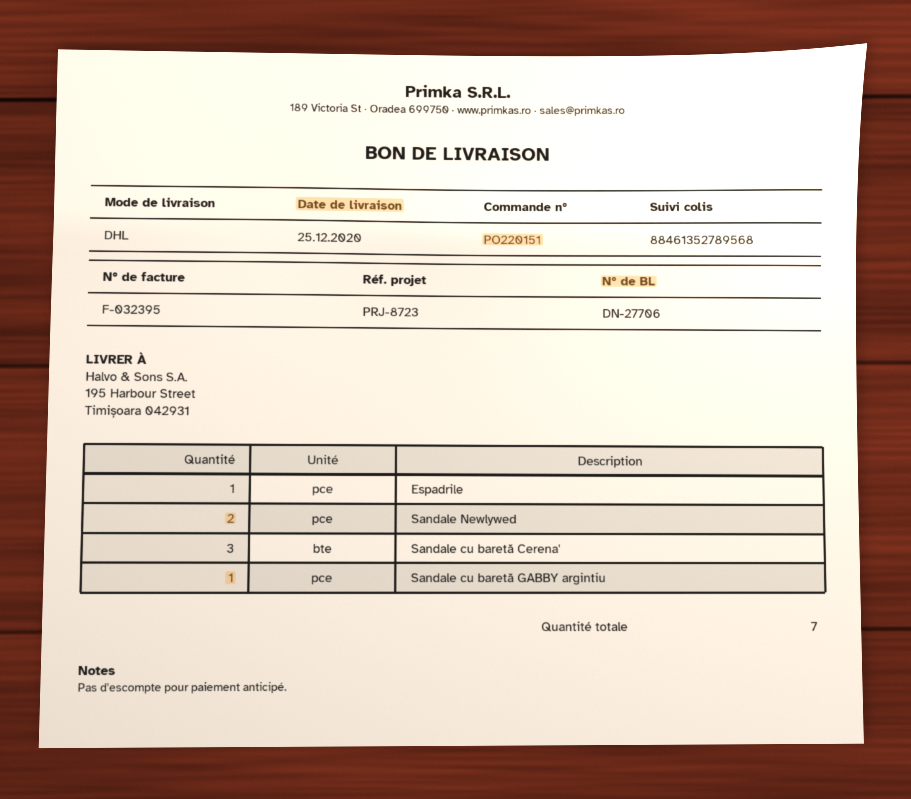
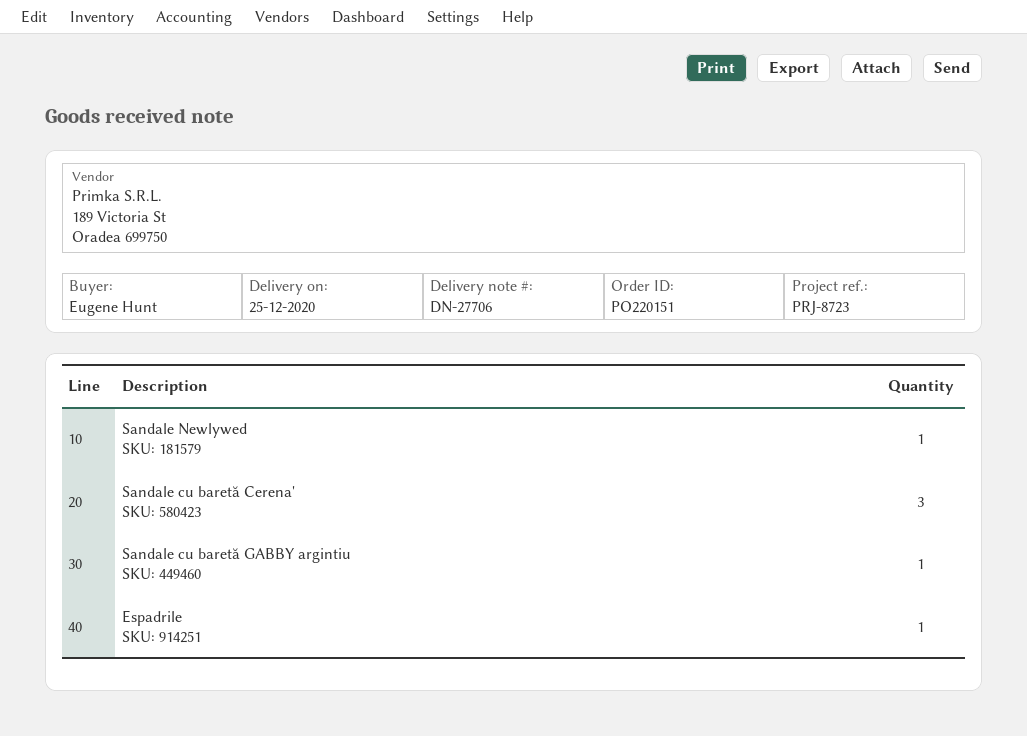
Sandale Newlywed: 2 -> 1

